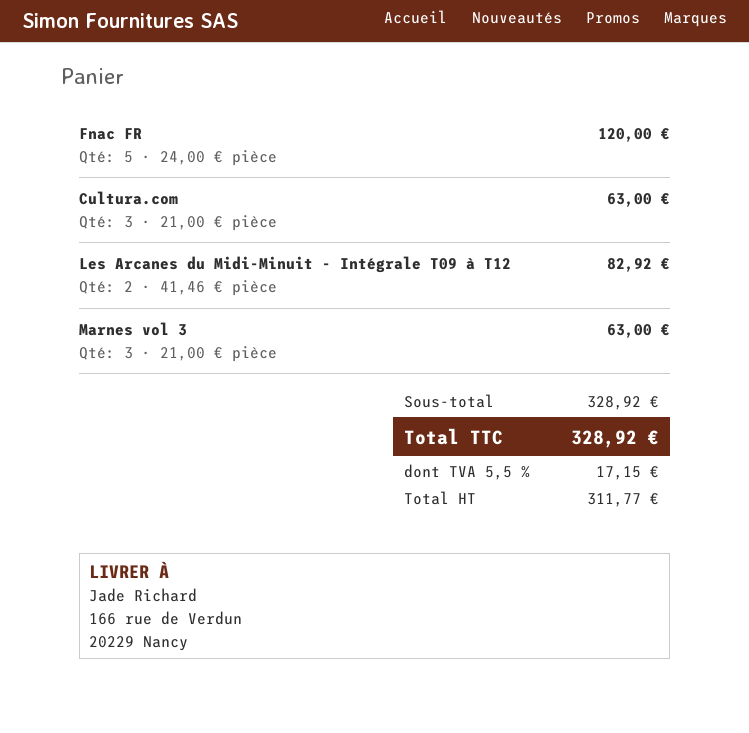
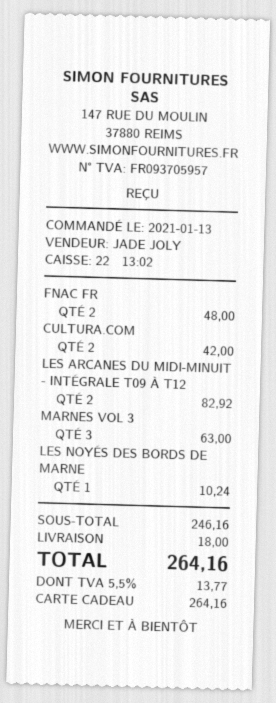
Fnac FR: 5 for 120.00 -> 2 for 48.00
Cultura.com: 3 for 63.00 -> 2 for 42.00
LES NOYÉS DES BORDS DE MARNE: none -> 1 for 10.24
subtotal: 328.92 -> 246.16
shipping: none -> 18.00
tax: 5.5% = 17.15 -> 5.5% = 13.77
total: 328.92 -> 264.16

